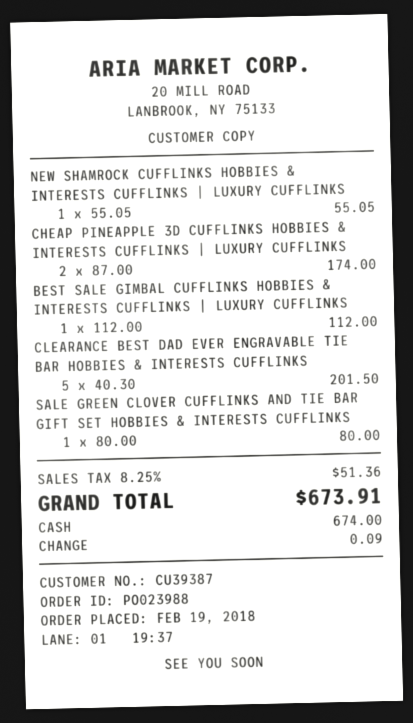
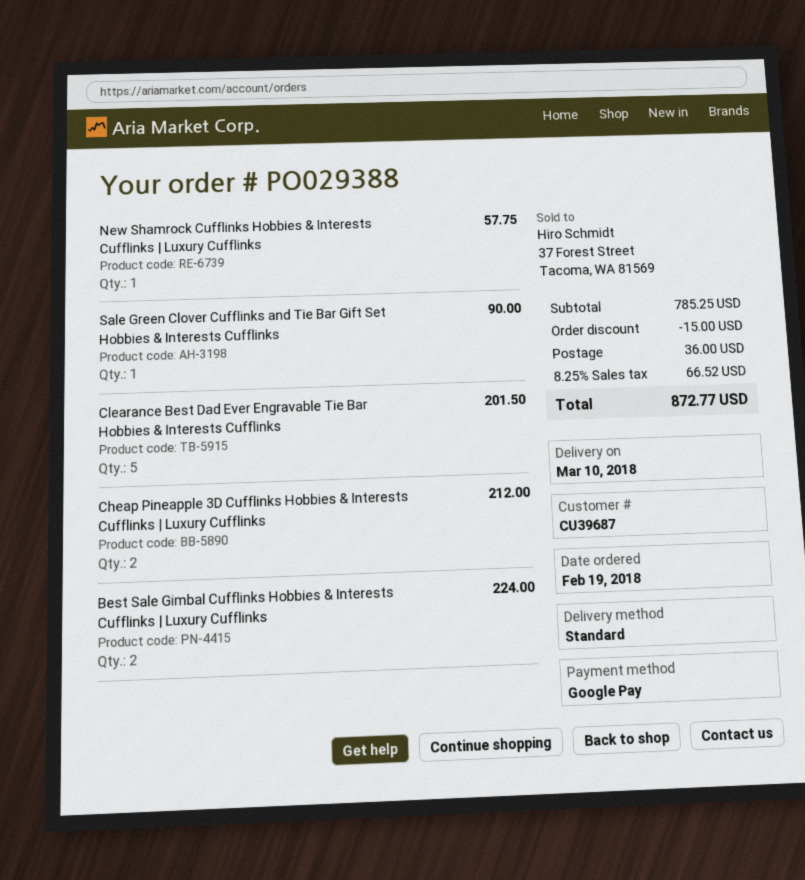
order number: PO023988 -> PO029388
customer number: CU39387 -> CU39687
payment method: cash -> Google Pay
NEW SHAMROCK CUFFLINKS HOBBIES & INTERESTS CUFFLINKS | LUXURY CUFFLINKS: 1 for 55.05 -> 1 for 57.75
CHEAP PINEAPPLE 3D CUFFLINKS HOBBIES & INTERESTS CUFFLINKS | LUXURY CUFFLINKS: 2 for 174.00 -> 2 for 212.00
BEST SALE GIMBAL CUFFLINKS HOBBIES & INTERESTS CUFFLINKS | LUXURY CUFFLINKS: 1 for 112.00 -> 2 for 224.00
SALE GREEN CLOVER CUFFLINKS AND TIE BAR GIFT SET HOBBIES & INTERESTS CUFFLINKS: 1 for 80.00 -> 1 for 90.00
discount: none -> 15.00
shipping: none -> 36.00
tax: 8.25% = 51.36 -> 8.25% = 66.52
total: 673.91 -> 872.77

